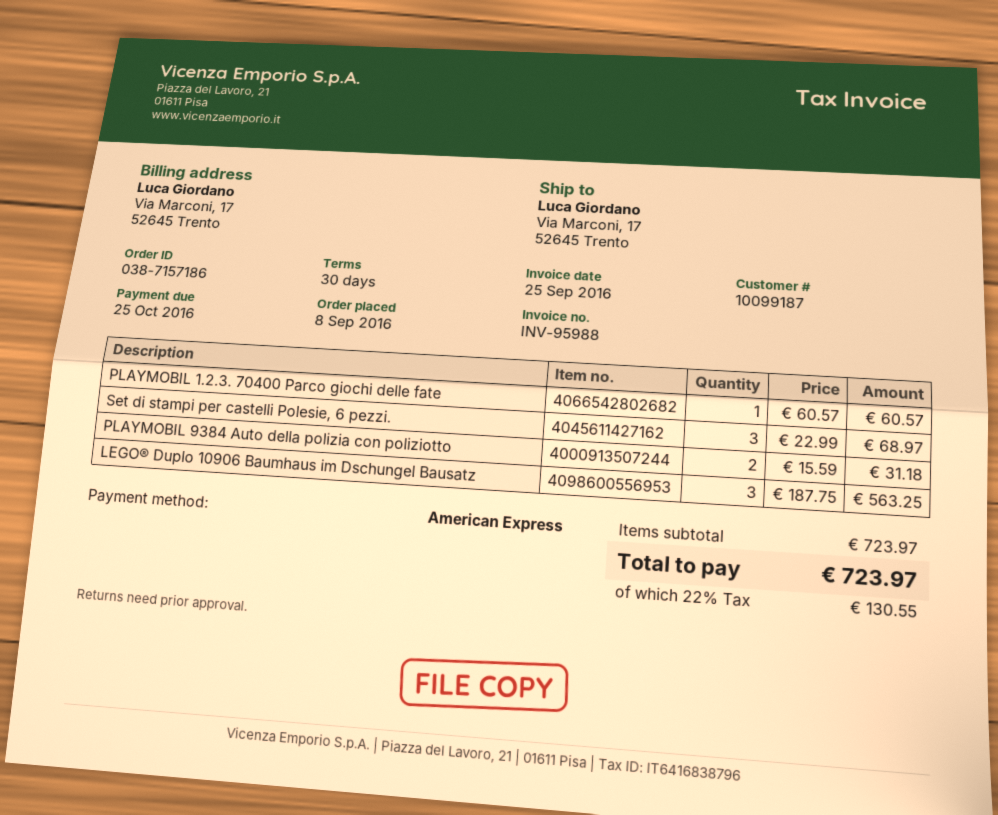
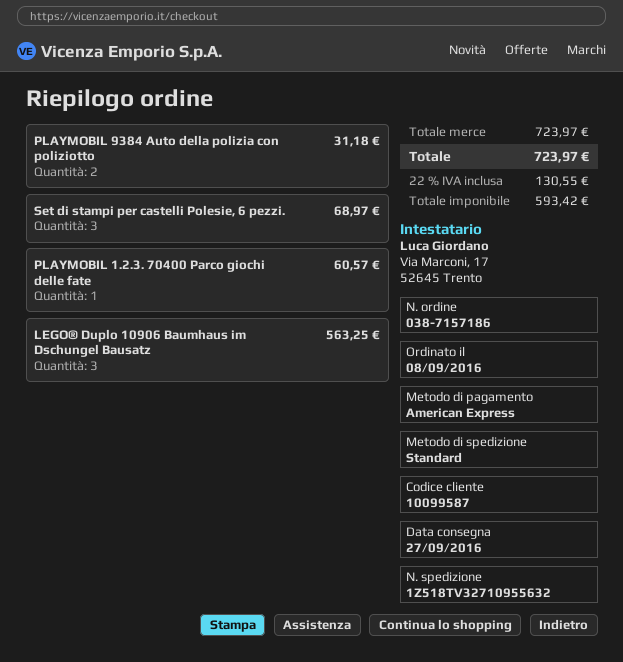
customer number: 10099187 -> 10099587

